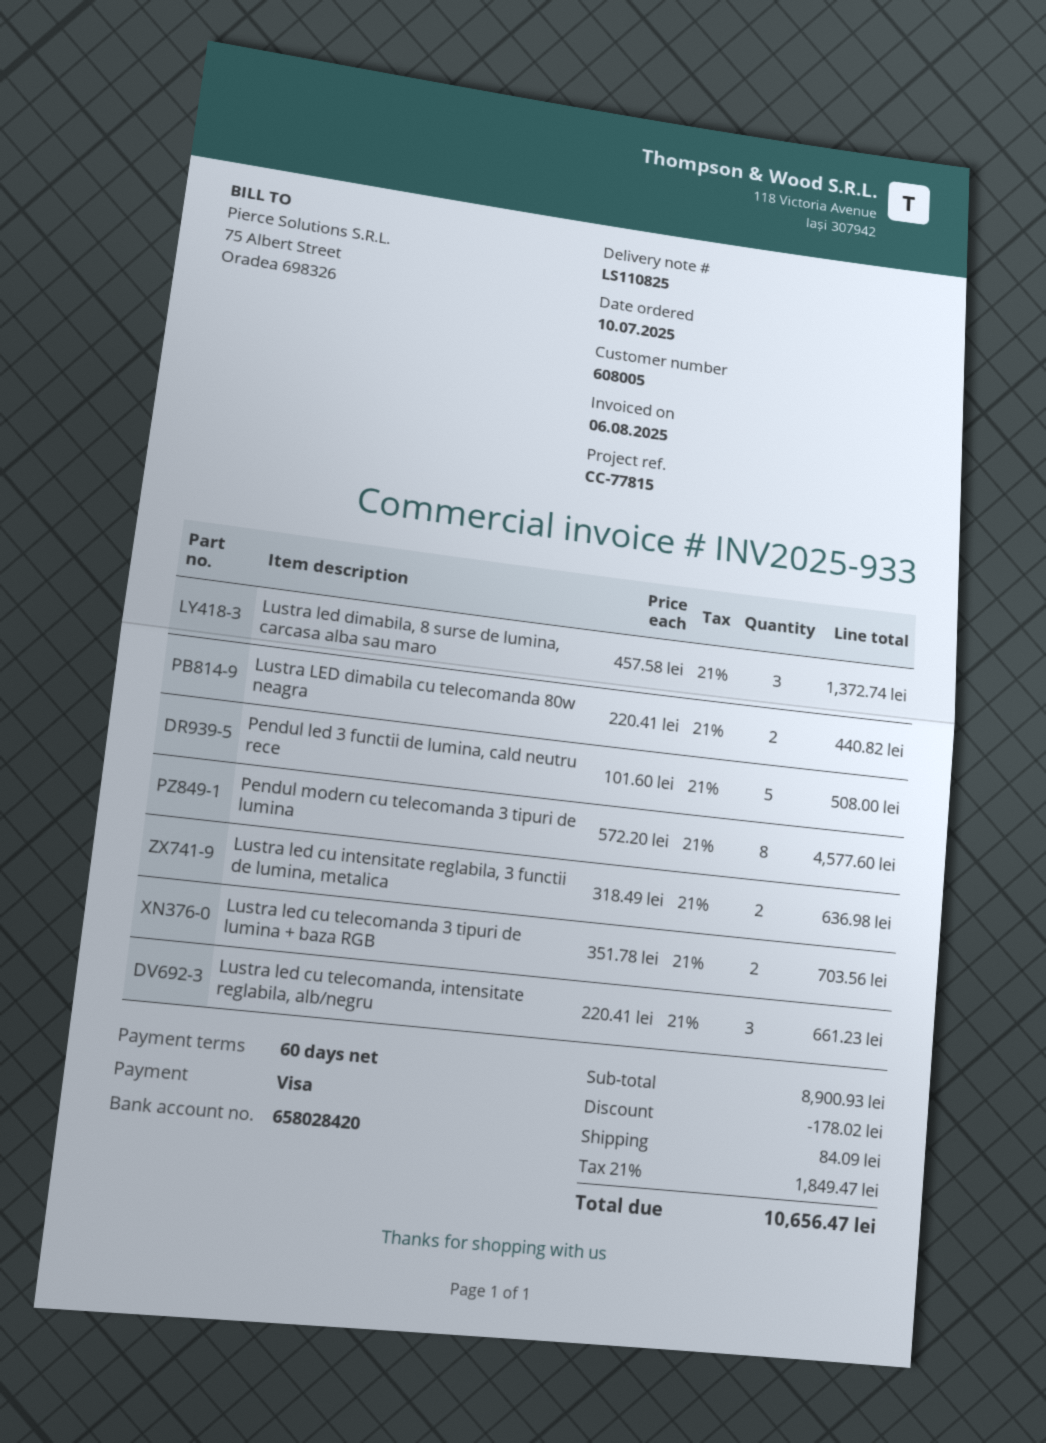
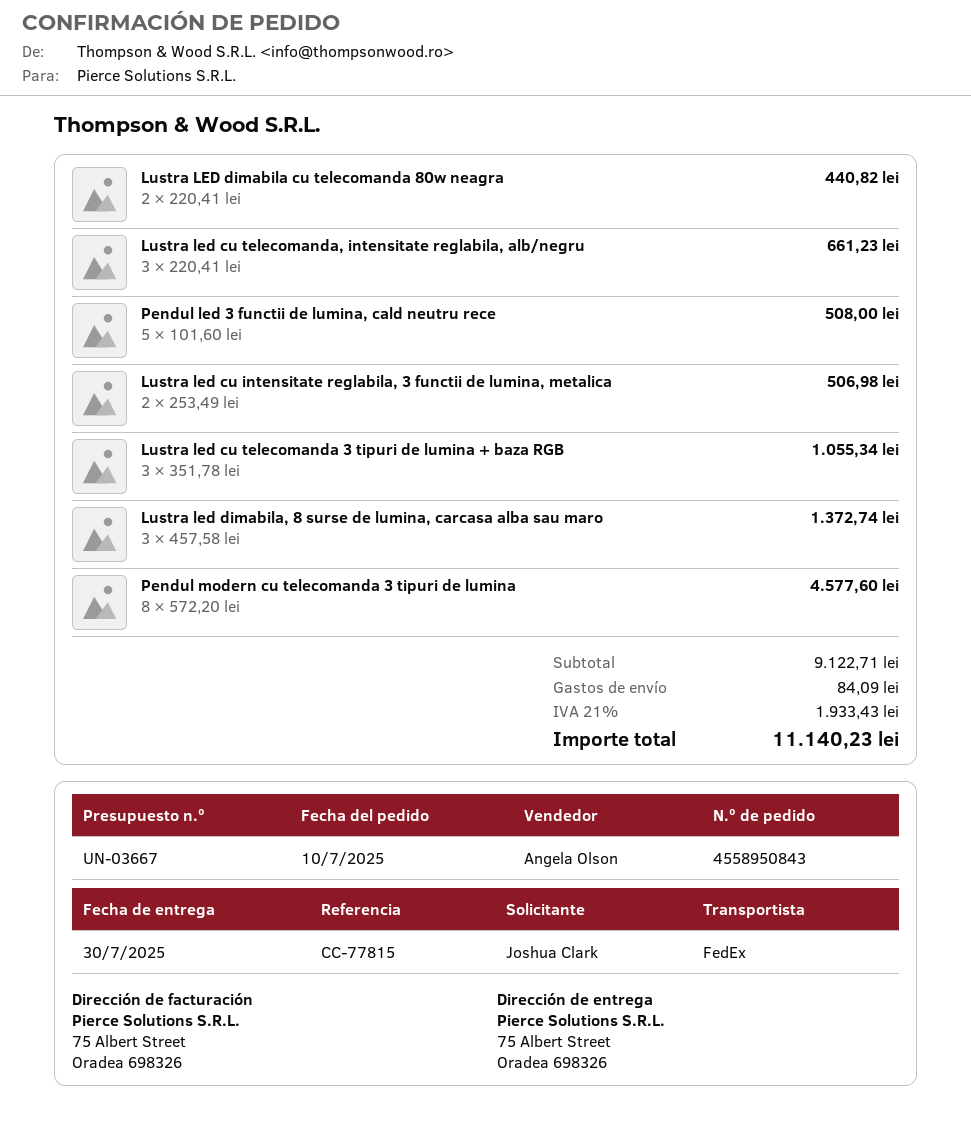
Lustra led cu intensitate reglabila, 3 functii de lumina, metalica: 2 x 318.49 = 636.98 -> 2 x 253.49 = 506.98
Lustra led cu telecomanda 3 tipuri de lumina + baza RGB: 2 x 351.78 = 703.56 -> 3 x 351.78 = 1055.34
subtotal: 8900.93 -> 9122.71
discount: 178.02 -> none
tax: 21% = 1849.47 -> 21% = 1933.43
total: 10656.47 -> 11140.23

